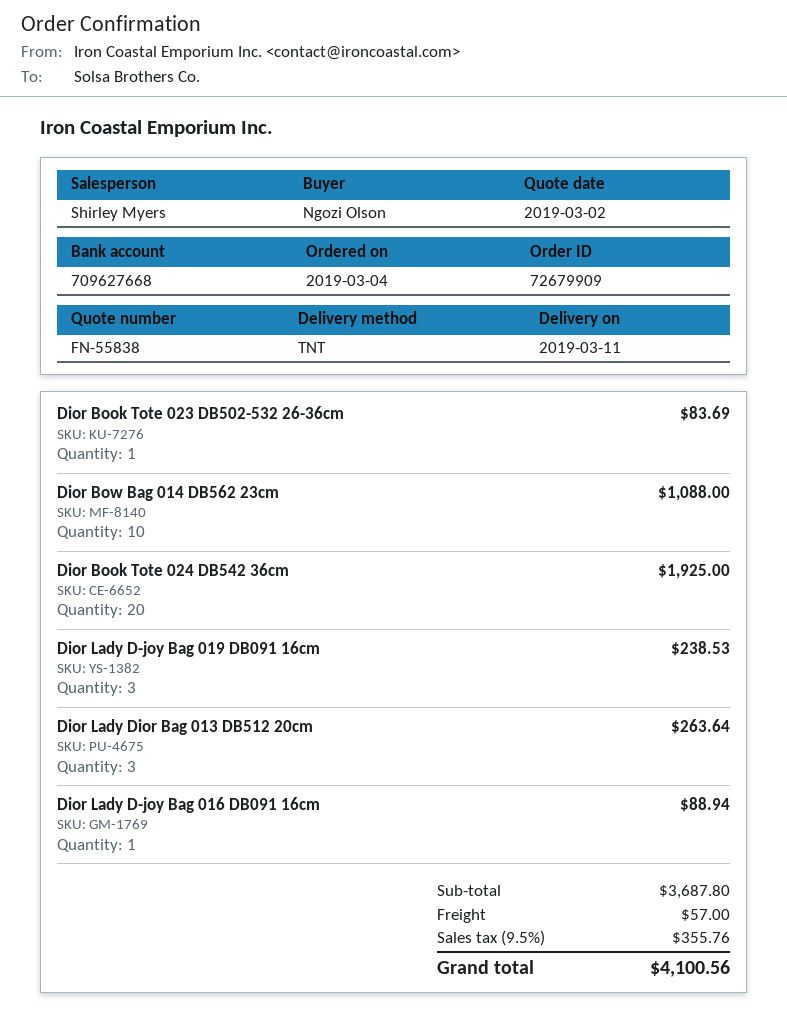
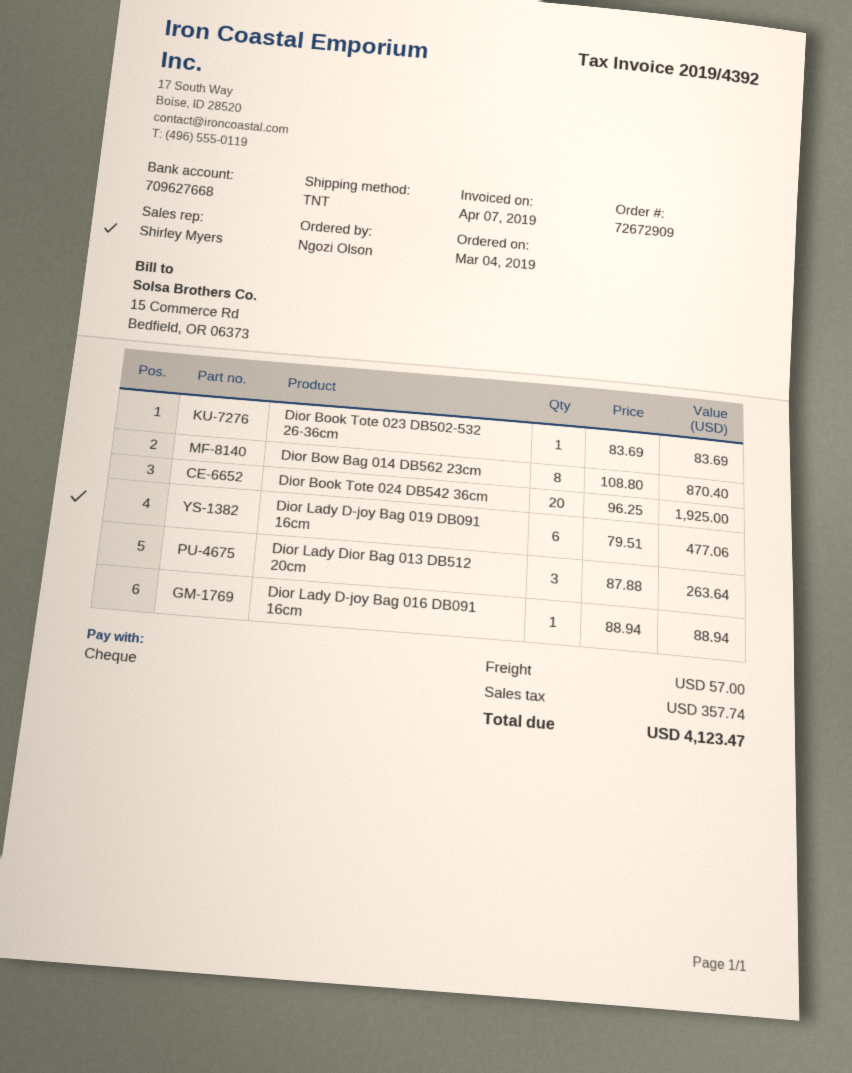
order number: 72679909 -> 72672909
Dior Bow Bag 014 DB562 23cm: 10 for 1088.00 -> 8 for 870.40
Dior Lady D-joy Bag 019 DB091 16cm: 3 for 238.53 -> 6 for 477.06
tax: 355.76 -> 357.74
total: 4100.56 -> 4123.47

